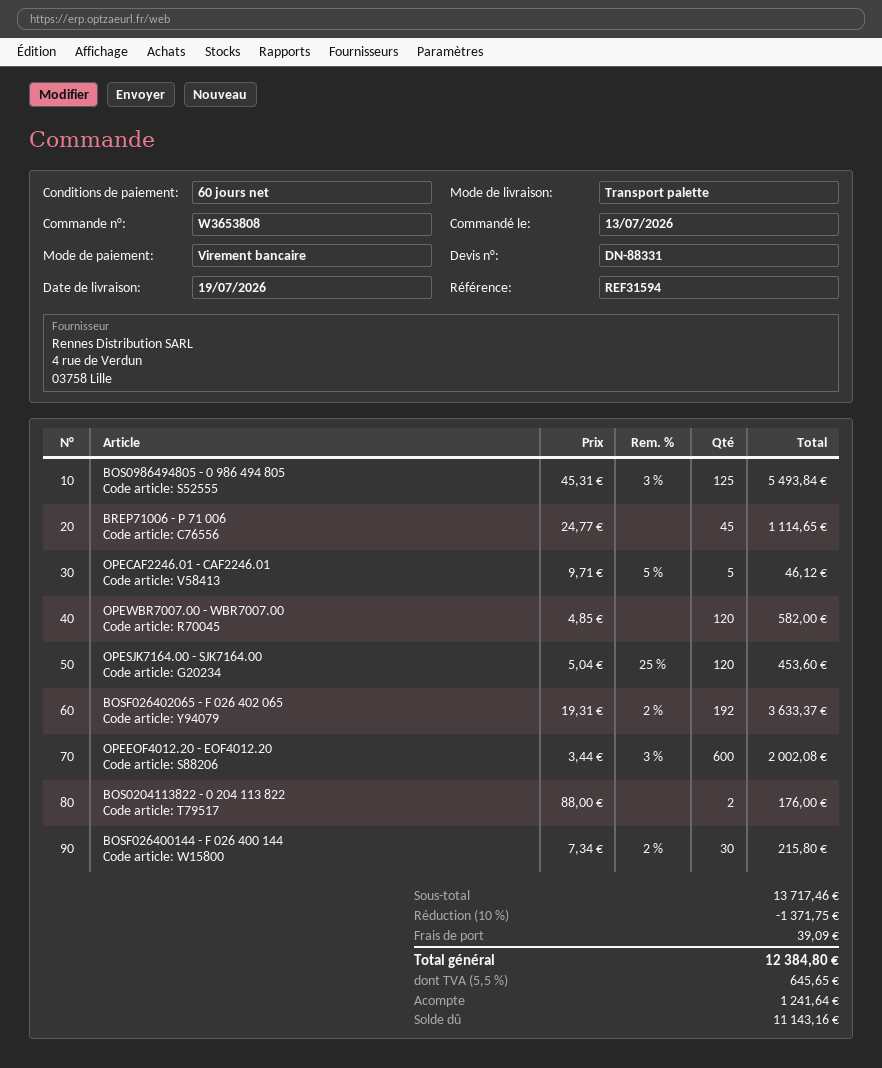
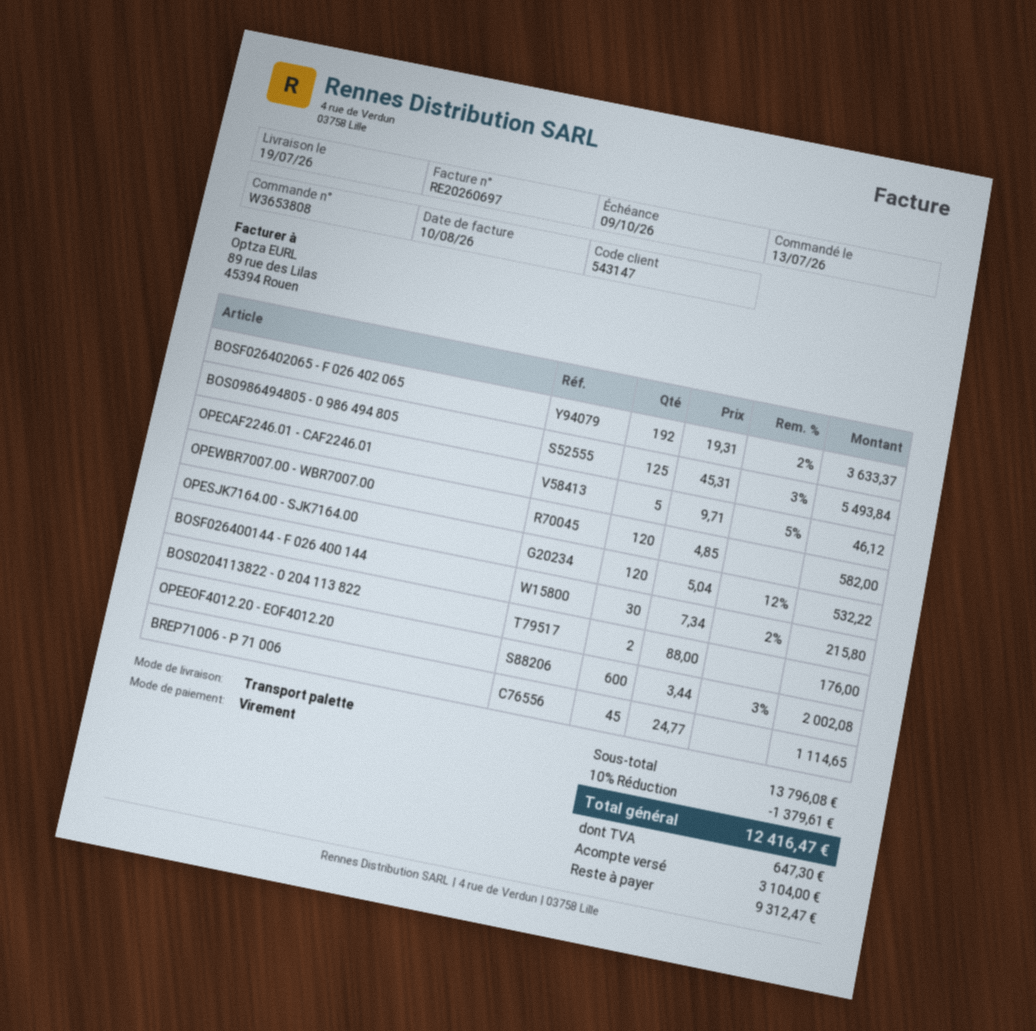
OPESJK7164.00 - SJK7164.00: 120 x 5.04 - 25% = 453.60 -> 120 x 5.04 - 12% = 532.22
subtotal: 13717.46 -> 13796.08
discount: 10% = 1371.75 -> 10% = 1379.61
shipping: 39.09 -> none
tax: 645.65 -> 647.30
total: 12384.80 -> 12416.47
deposit: 1241.64 -> 3104.00
balance: 11143.16 -> 9312.47

